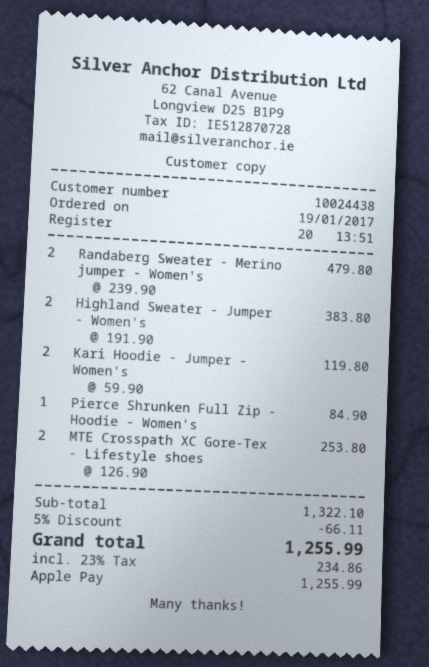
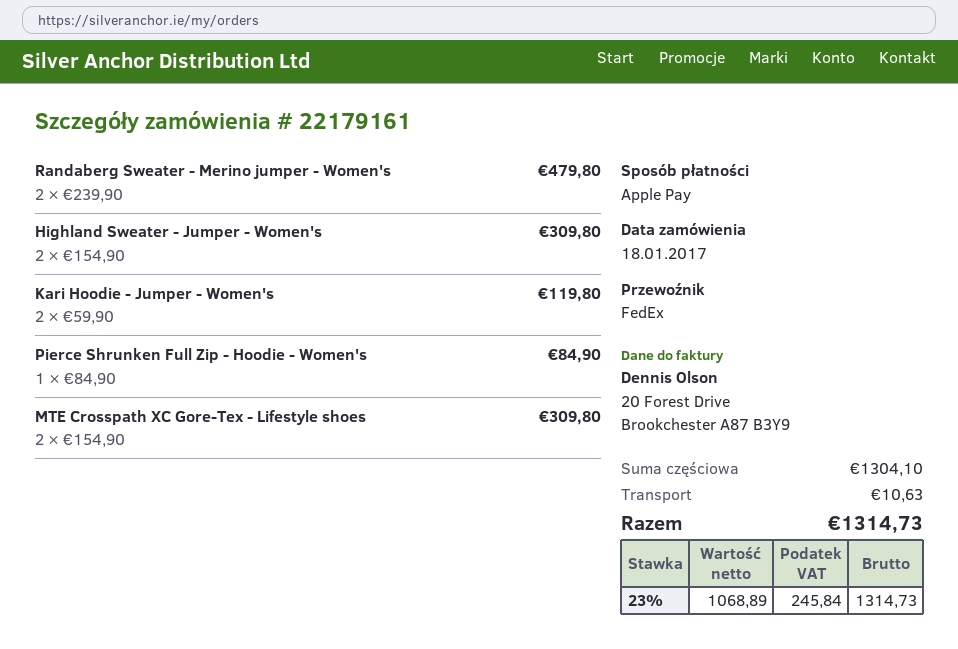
order date: 2017-01-19 -> 2017-01-18
Highland Sweater - Jumper - Women's: 2 x 191.90 = 383.80 -> 2 x 154.90 = 309.80
MTE Crosspath XC Gore-Tex - Lifestyle shoes: 2 x 126.90 = 253.80 -> 2 x 154.90 = 309.80
subtotal: 1322.10 -> 1304.10
discount: 5% = 66.11 -> none
shipping: none -> 10.63
tax: 23% = 234.86 -> 23% = 245.84
total: 1255.99 -> 1314.73

